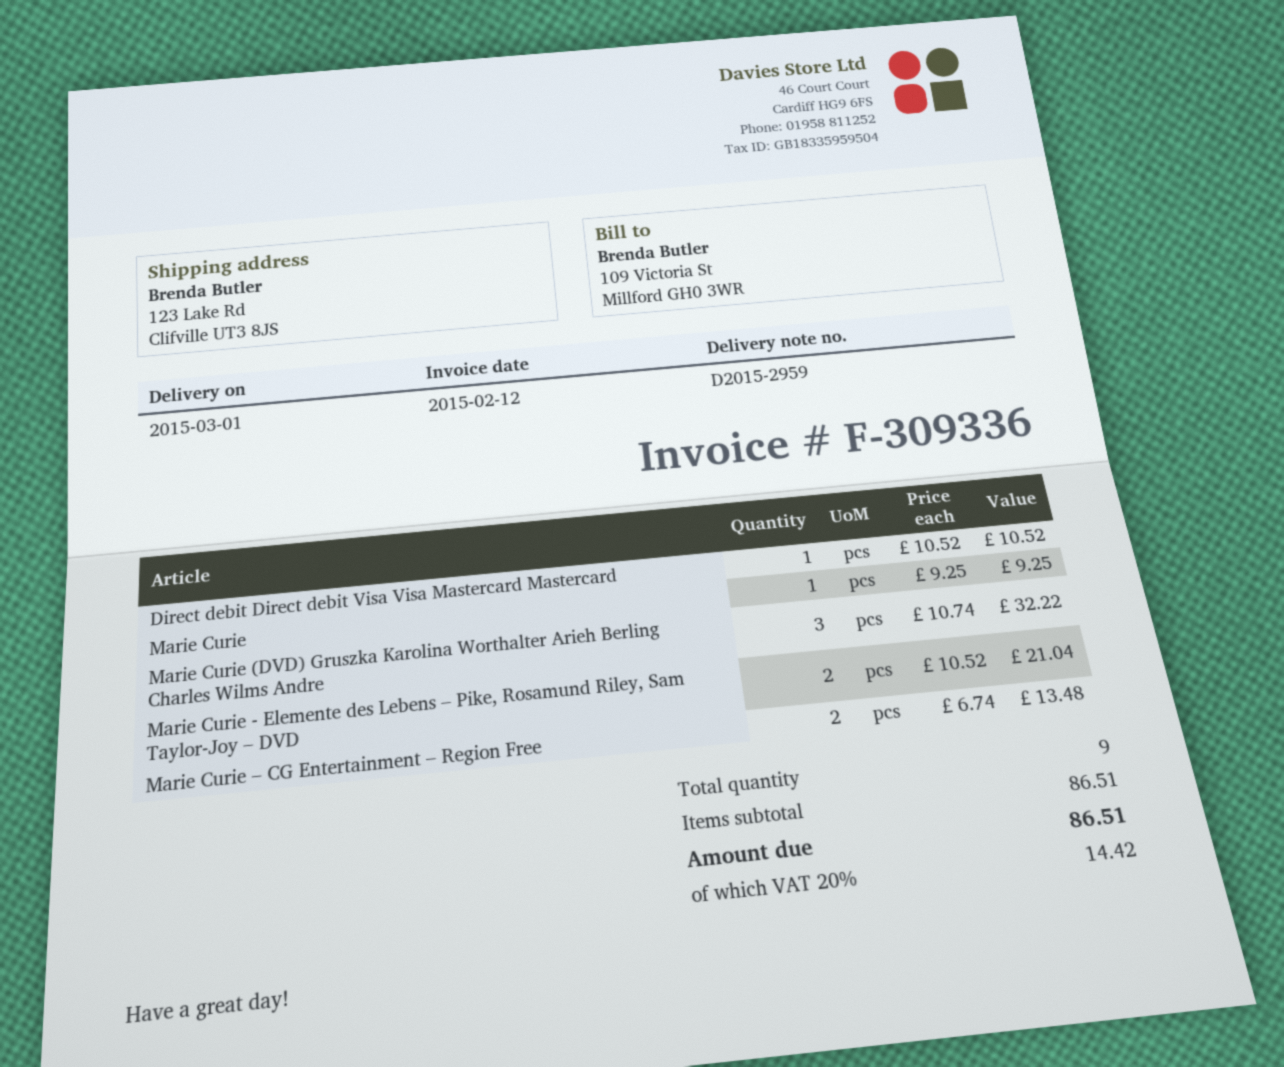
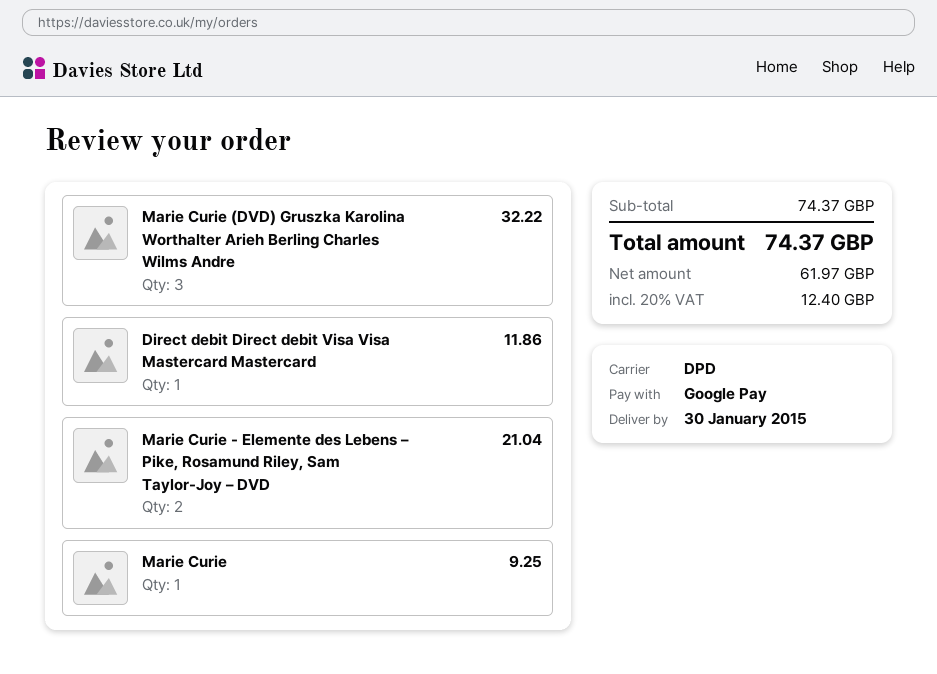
delivery date: 2015-03-01 -> 2015-01-30
Direct debit Direct debit Visa Visa Mastercard Mastercard: 1 for 10.52 -> 1 for 11.86
Marie Curie – CG Entertainment – Region Free: 2 for 13.48 -> none
subtotal: 86.51 -> 74.37
tax: 20% = 14.42 -> 20% = 12.40
total: 86.51 -> 74.37

